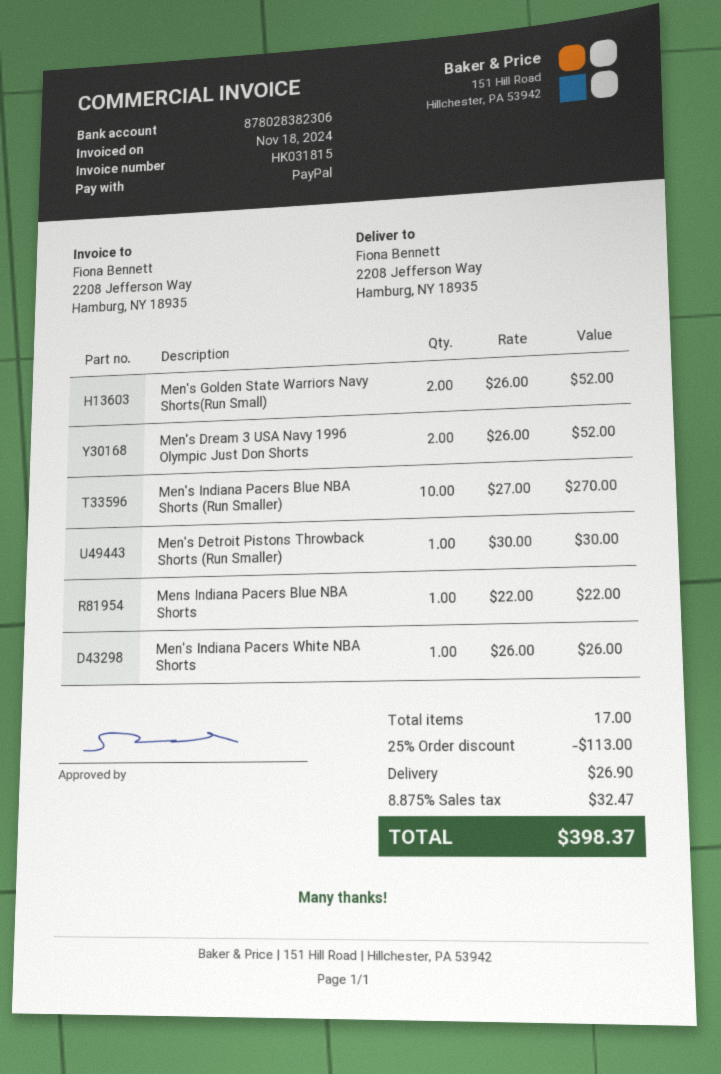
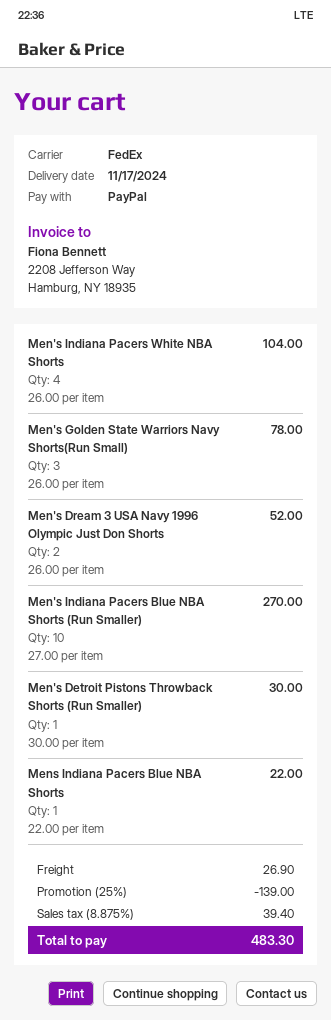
Men's Golden State Warriors Navy Shorts(Run Small): 2 x 26.00 = 52.00 -> 3 x 26.00 = 78.00
Men's Indiana Pacers White NBA Shorts: 1 x 26.00 = 26.00 -> 4 x 26.00 = 104.00
discount: 25% = 113.00 -> 25% = 139.00
tax: 8.875% = 32.47 -> 8.875% = 39.40
total: 398.37 -> 483.30

